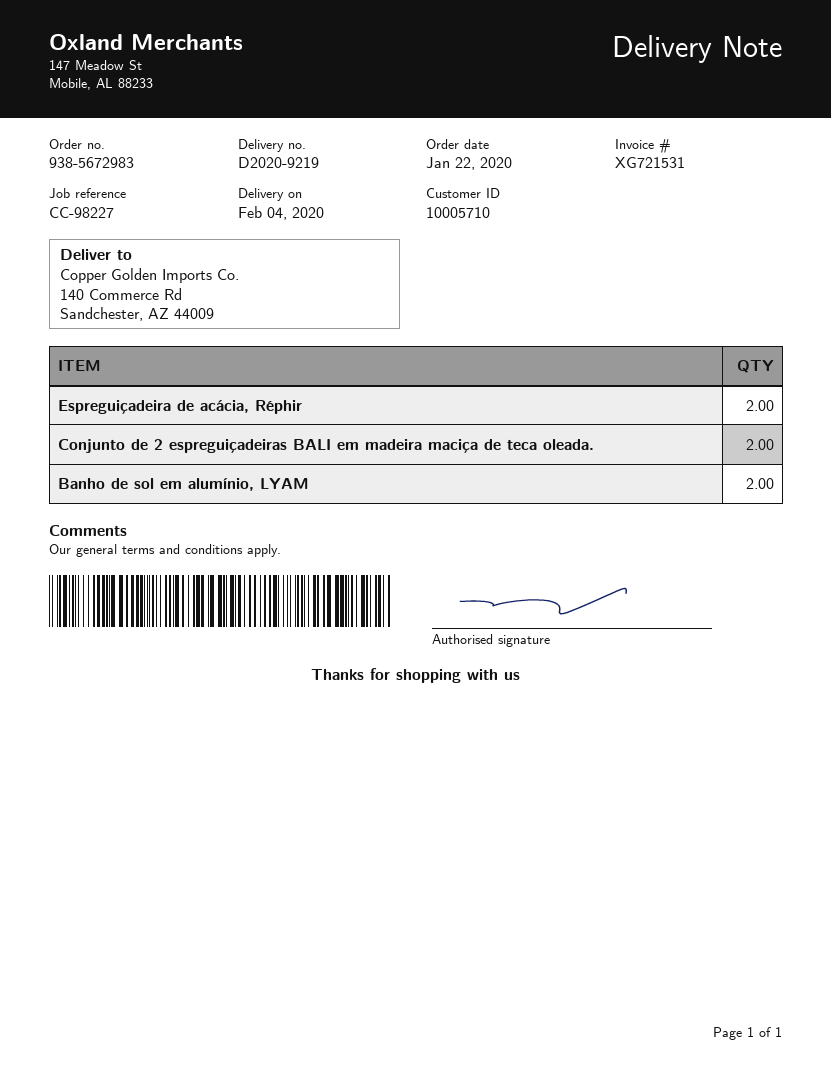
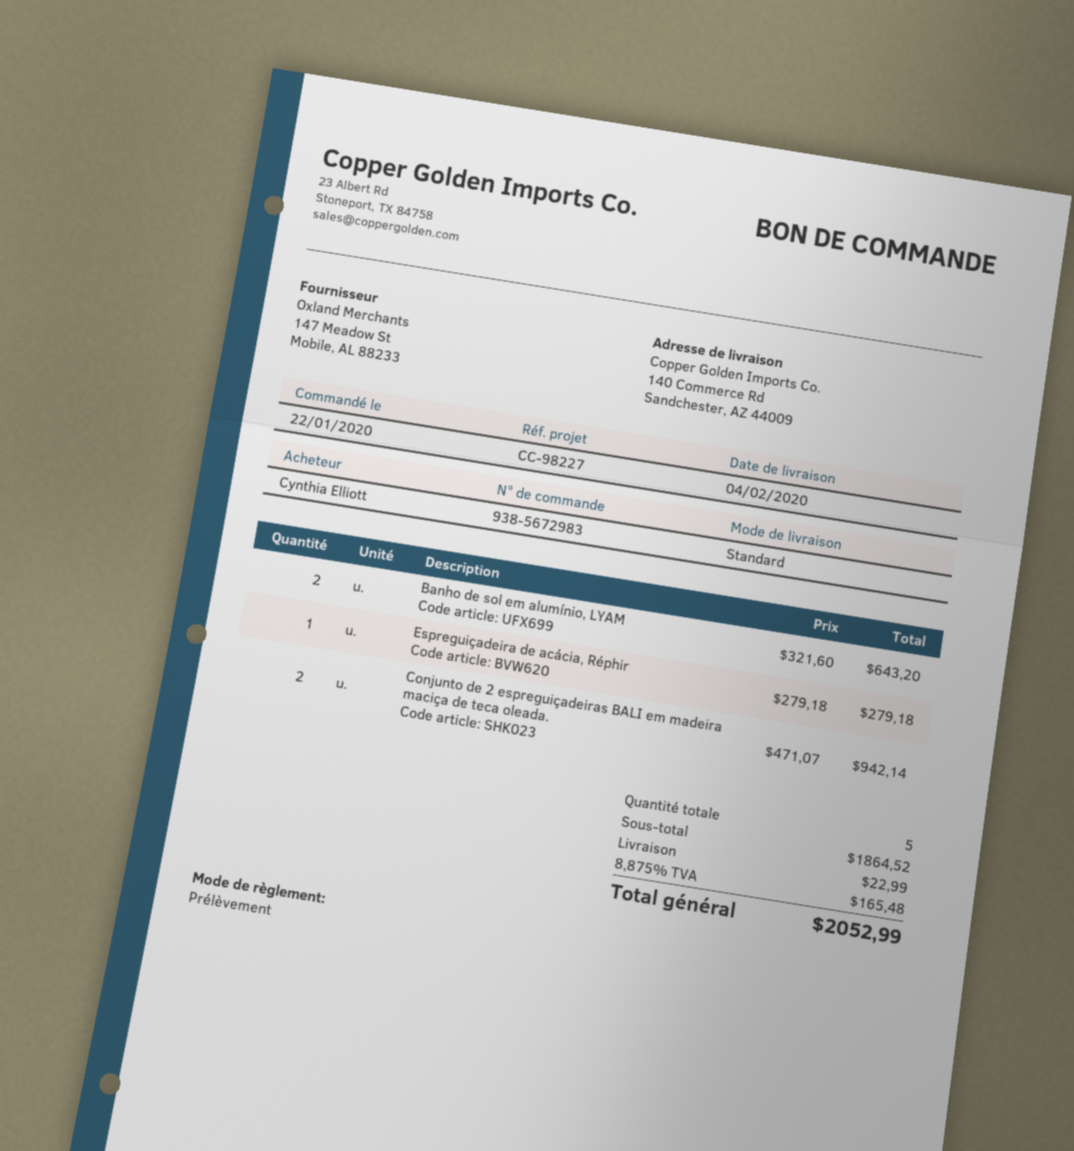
Espreguiçadeira de acácia, Réphir: 2 -> 1

